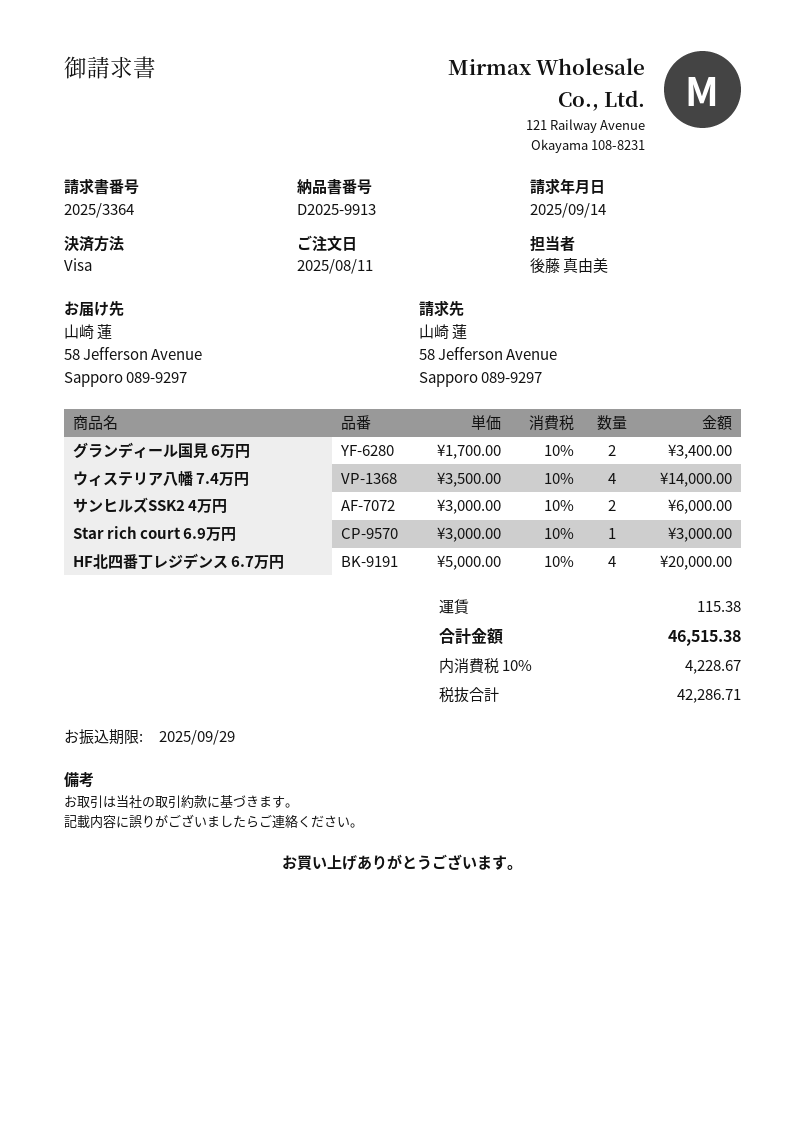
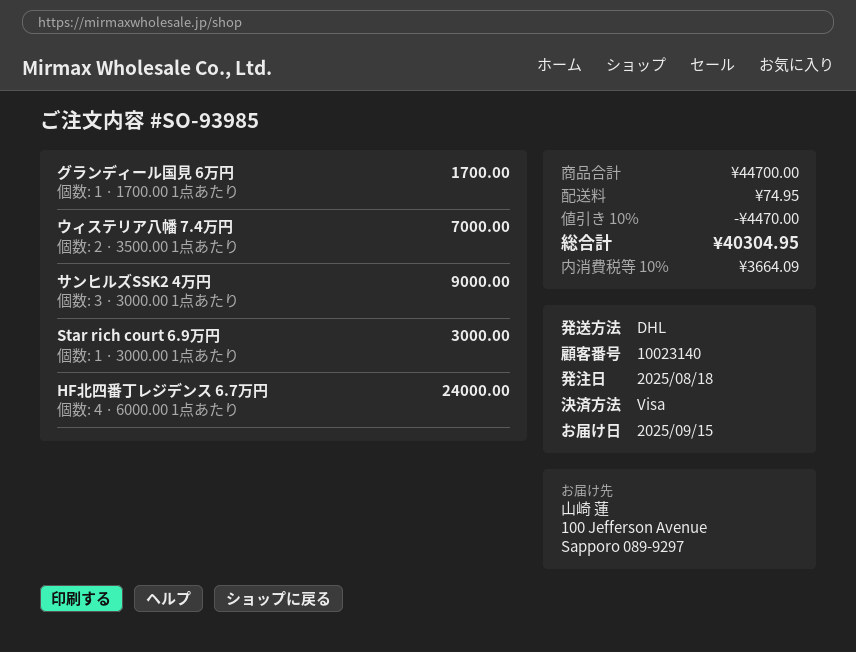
order date: 2025-08-11 -> 2025-08-18
ship to: 58 Jefferson Avenue, Sapporo 089-9297 -> 100 Jefferson Avenue, Sapporo 089-9297
グランディール国見 6万円: 2 x 1700.00 = 3400.00 -> 1 x 1700.00 = 1700.00
ウィステリア八幡 7.4万円: 4 x 3500.00 = 14000.00 -> 2 x 3500.00 = 7000.00
サンヒルズSSK2 4万円: 2 x 3000.00 = 6000.00 -> 3 x 3000.00 = 9000.00
HF北四番丁レジデンス 6.7万円: 4 x 5000.00 = 20000.00 -> 4 x 6000.00 = 24000.00
discount: none -> 10% = 4470.00
shipping: 115.38 -> 74.95
tax: 10% = 4228.67 -> 10% = 3664.09
total: 46515.38 -> 40304.95

